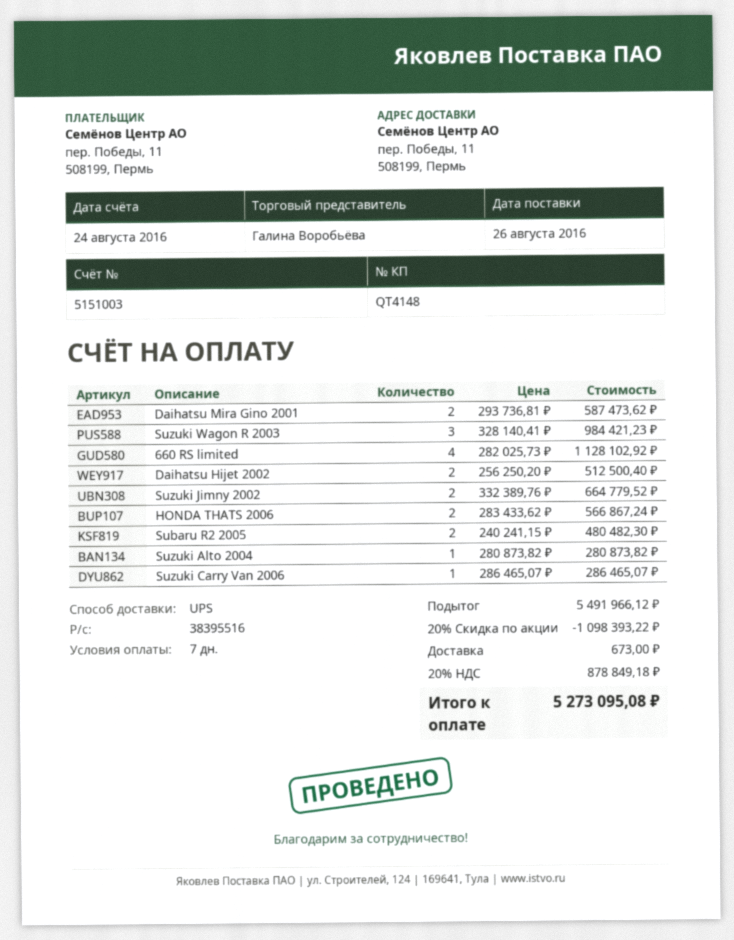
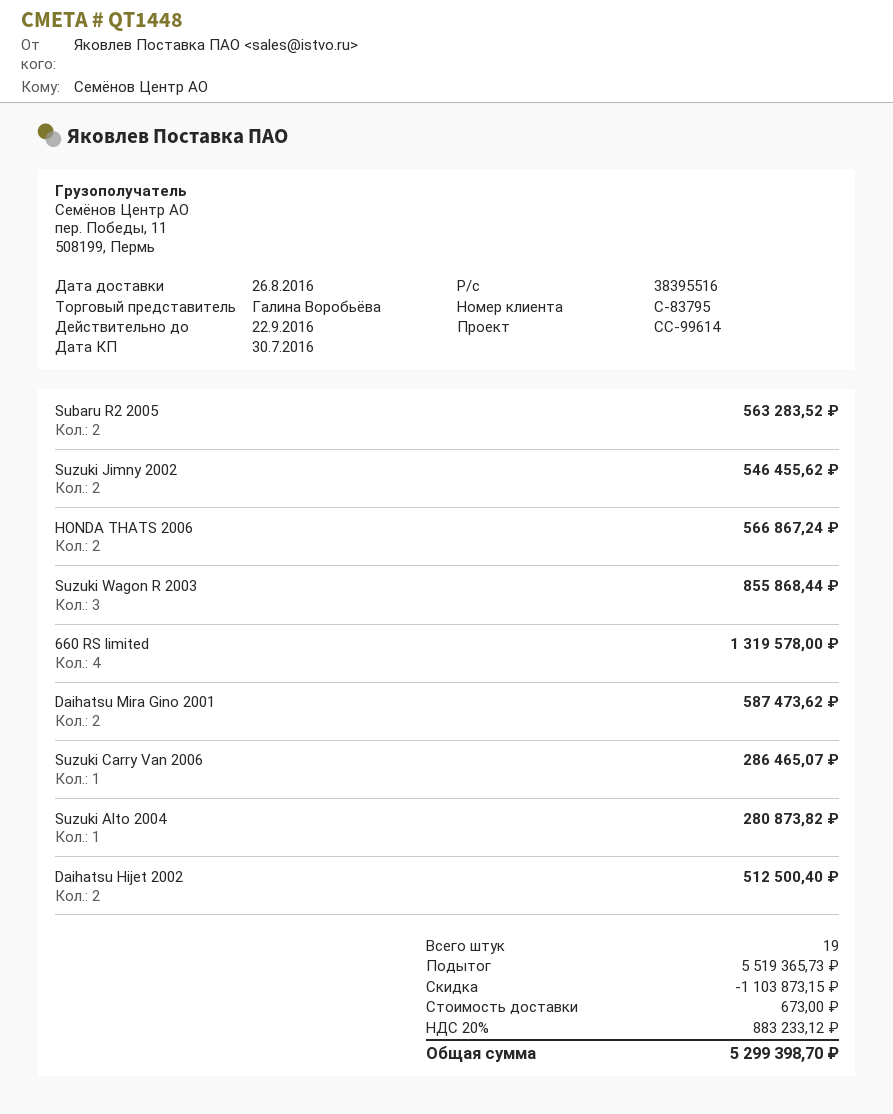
quote number: QT4148 -> QT1448
Suzuki Wagon R 2003: 3 for 984421.23 -> 3 for 855868.44
660 RS limited: 4 for 1128102.92 -> 4 for 1319578.00
Suzuki Jimny 2002: 2 for 664779.52 -> 2 for 546455.62
Subaru R2 2005: 2 for 480482.30 -> 2 for 563283.52
subtotal: 5491966.12 -> 5519365.73
discount: 1098393.22 -> 1103873.15
tax: 20% = 878849.18 -> 20% = 883233.12
total: 5273095.08 -> 5299398.70

